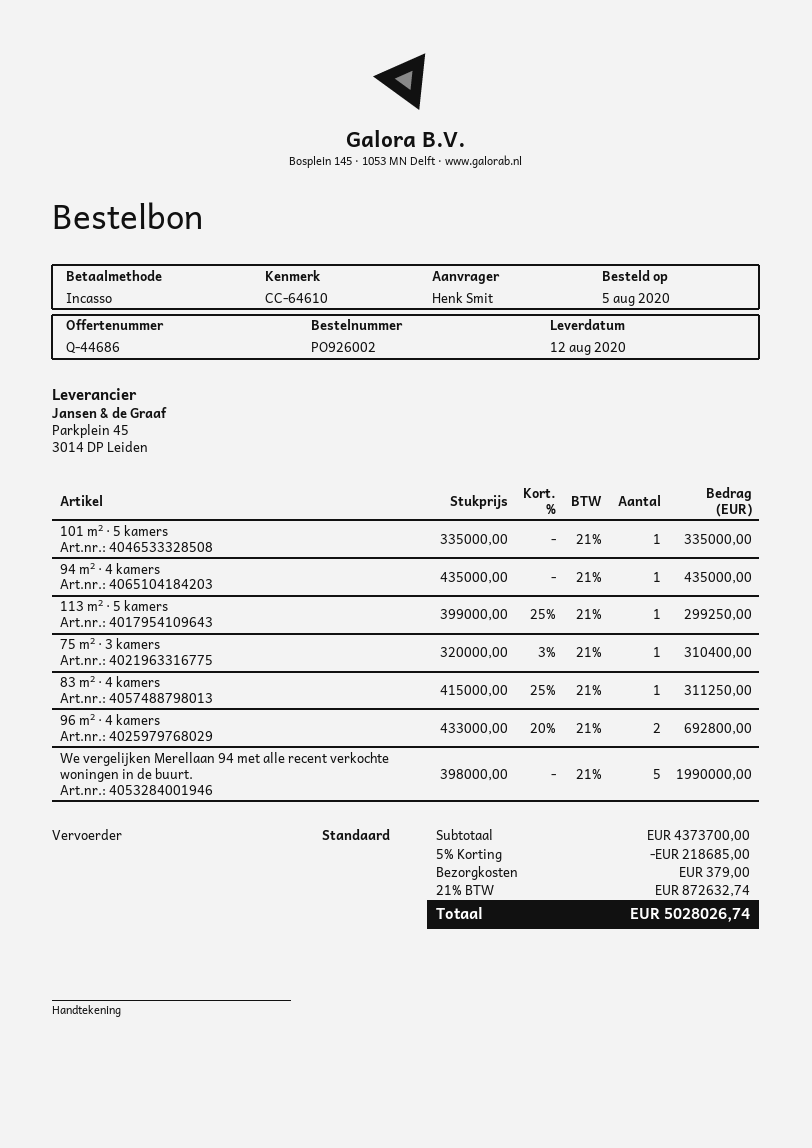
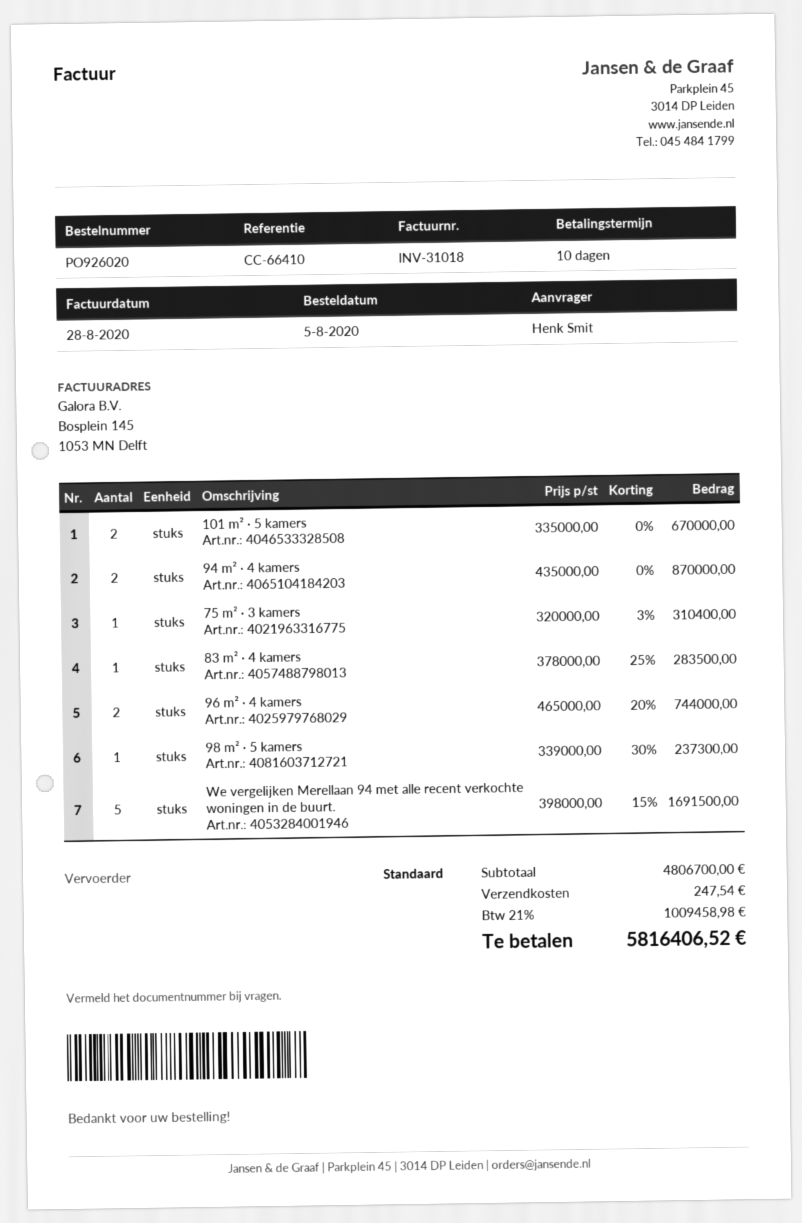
order number: PO926002 -> PO926020
reference: CC-64610 -> CC-66410
101 m² · 5 kamers: 1 x 335000.00 = 335000.00 -> 2 x 335000.00 = 670000.00
94 m² · 4 kamers: 1 x 435000.00 = 435000.00 -> 2 x 435000.00 = 870000.00
113 m² · 5 kamers: 1 x 399000.00 - 25% = 299250.00 -> none
83 m² · 4 kamers: 1 x 415000.00 - 25% = 311250.00 -> 1 x 378000.00 - 25% = 283500.00
96 m² · 4 kamers: 2 x 433000.00 - 20% = 692800.00 -> 2 x 465000.00 - 20% = 744000.00
We vergelijken Merellaan 94 met alle recent verkochte woningen in de buurt.: 5 x 398000.00 = 1990000.00 -> 5 x 398000.00 - 15% = 1691500.00
98 m² · 5 kamers: none -> 1 x 339000.00 - 30% = 237300.00
subtotal: 4373700.00 -> 4806700.00
discount: 5% = 218685.00 -> none
shipping: 379.00 -> 247.54
tax: 21% = 872632.74 -> 21% = 1009458.98
total: 5028026.74 -> 5816406.52

